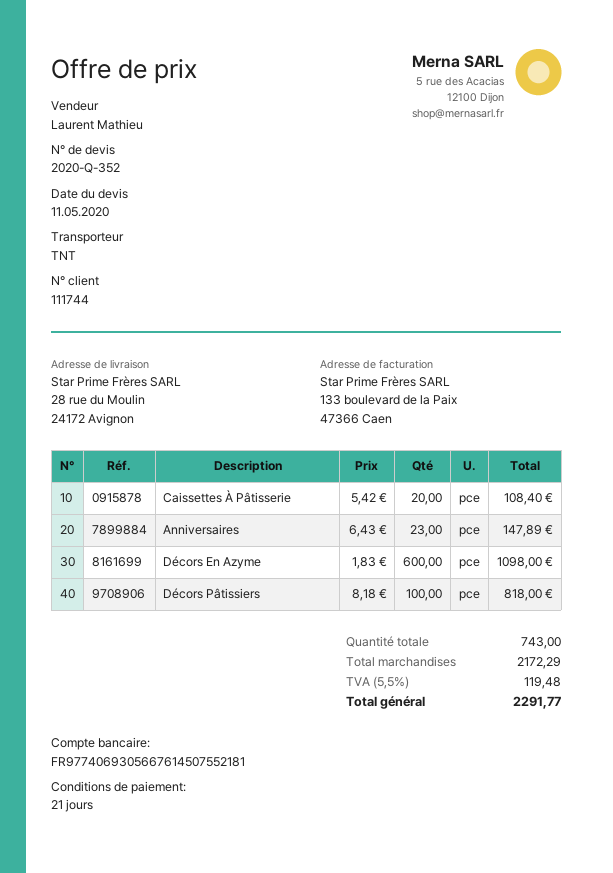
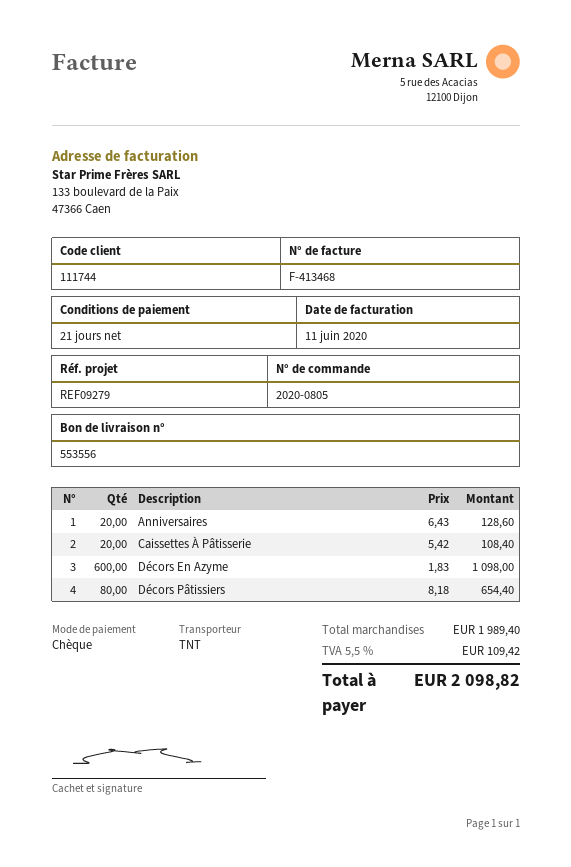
Anniversaires: 23 x 6.43 = 147.89 -> 20 x 6.43 = 128.60
Décors Pâtissiers: 100 x 8.18 = 818.00 -> 80 x 8.18 = 654.40
subtotal: 2172.29 -> 1989.40
tax: 5.5% = 119.48 -> 5.5% = 109.42
total: 2291.77 -> 2098.82

